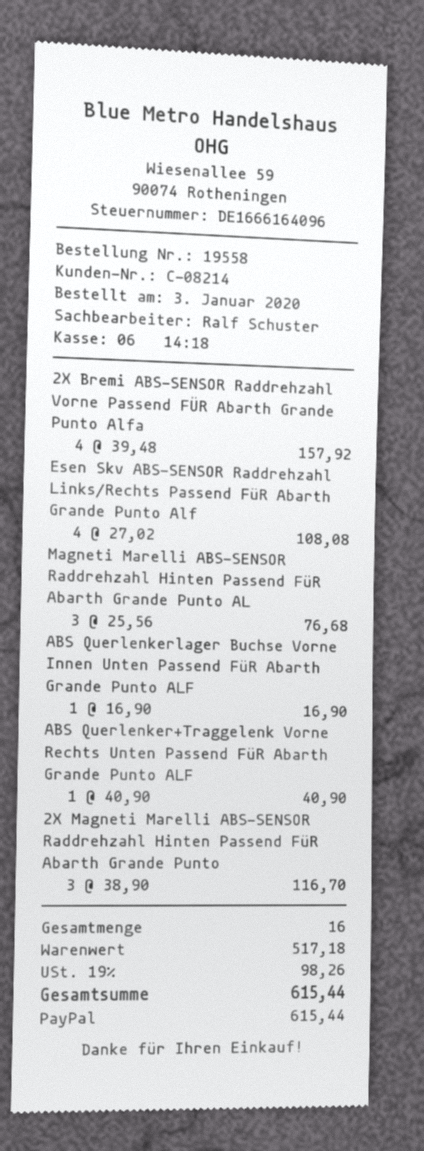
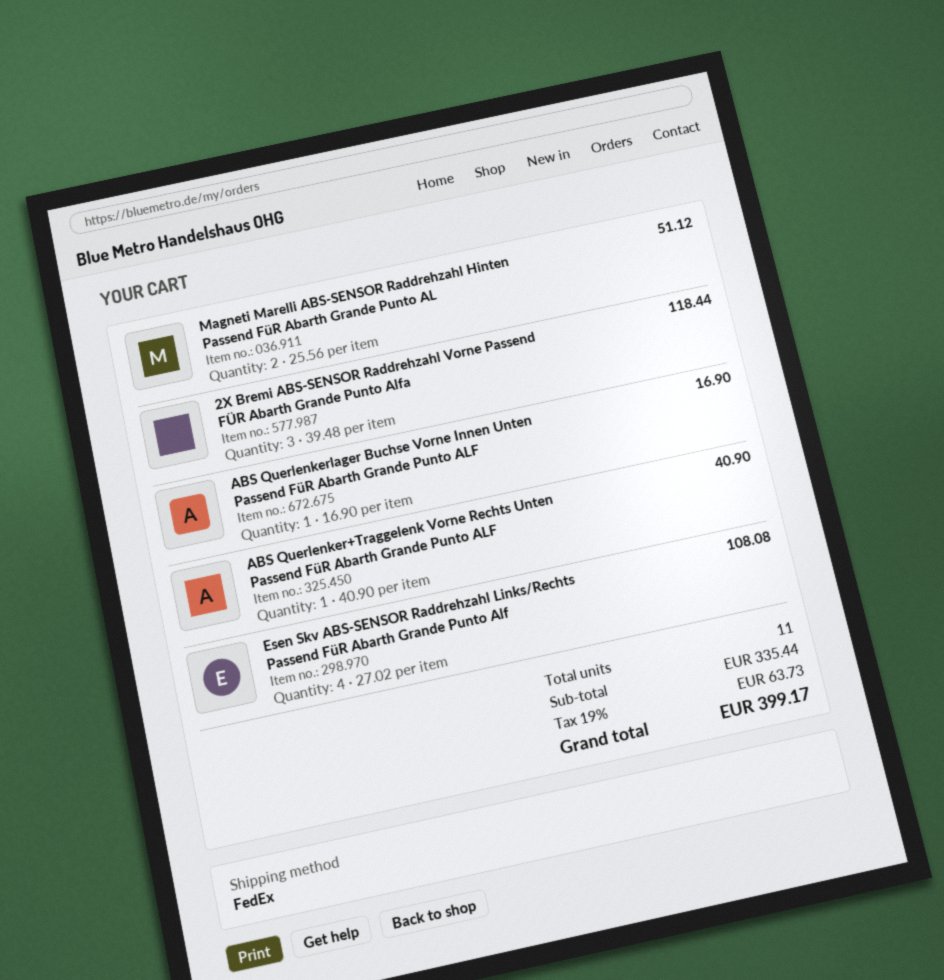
2X Bremi ABS-SENSOR Raddrehzahl Vorne Passend FÜR Abarth Grande Punto Alfa: 4 x 39.48 = 157.92 -> 3 x 39.48 = 118.44
Magneti Marelli ABS-SENSOR Raddrehzahl Hinten Passend FüR Abarth Grande Punto AL: 3 x 25.56 = 76.68 -> 2 x 25.56 = 51.12
2X Magneti Marelli ABS-SENSOR Raddrehzahl Hinten Passend FüR Abarth Grande Punto: 3 x 38.90 = 116.70 -> none
total quantity: 16 -> 11
subtotal: 517.18 -> 335.44
tax: 19% = 98.26 -> 19% = 63.73
total: 615.44 -> 399.17

